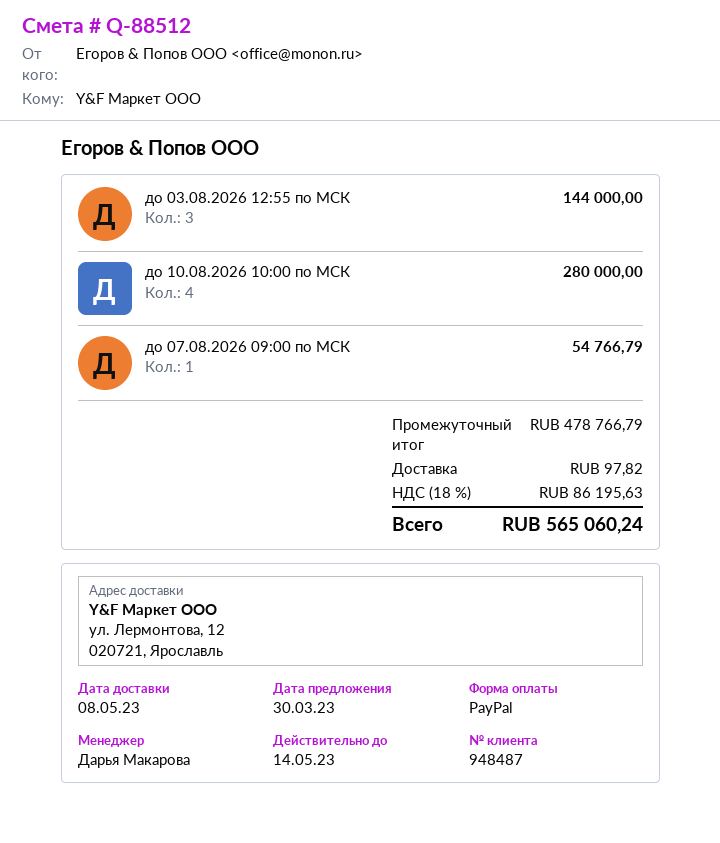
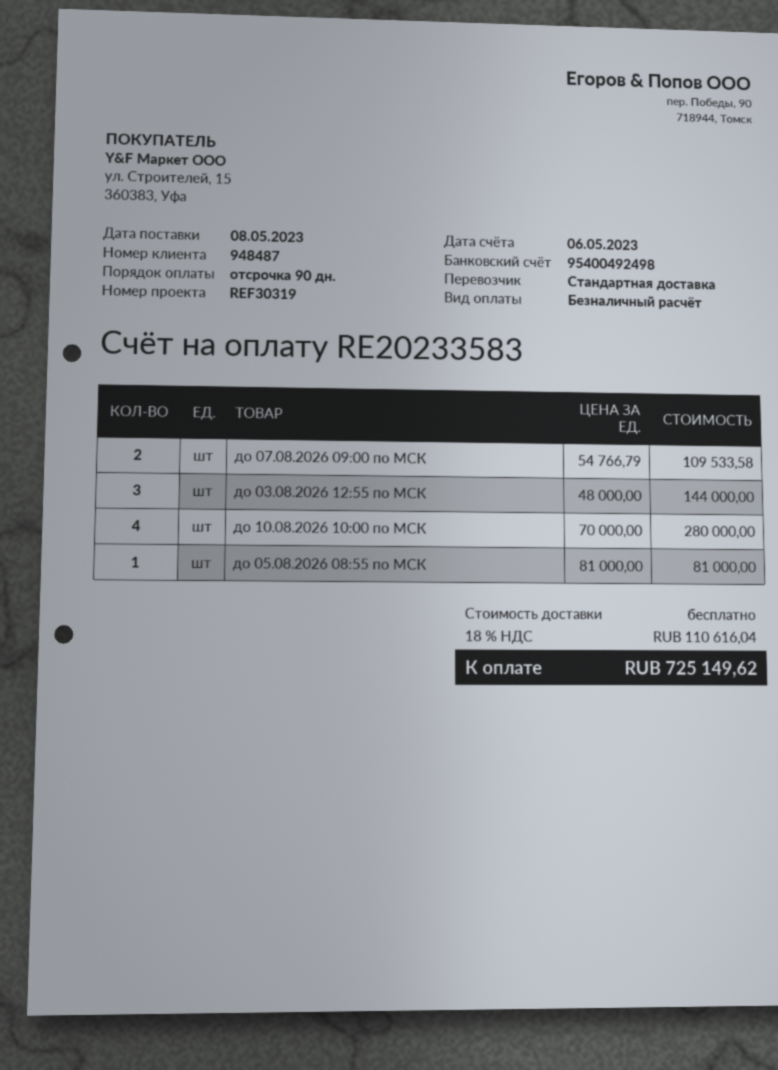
payment method: PayPal -> bank transfer
до 07.08.2026 09:00 по МСК: 1 for 54766.79 -> 2 for 109533.58
до 05.08.2026 08:55 по МСК: none -> 1 for 81000.00
shipping: 97.82 -> 0.00
tax: 18% = 86195.63 -> 18% = 110616.04
total: 565060.24 -> 725149.62

